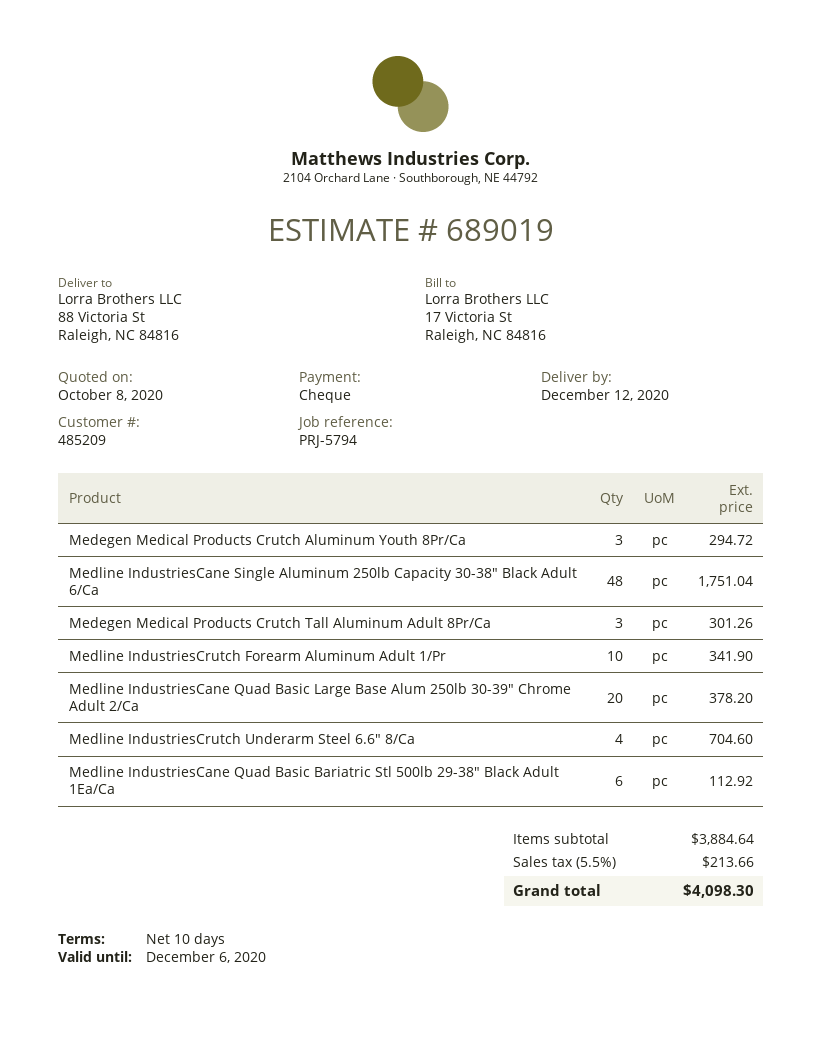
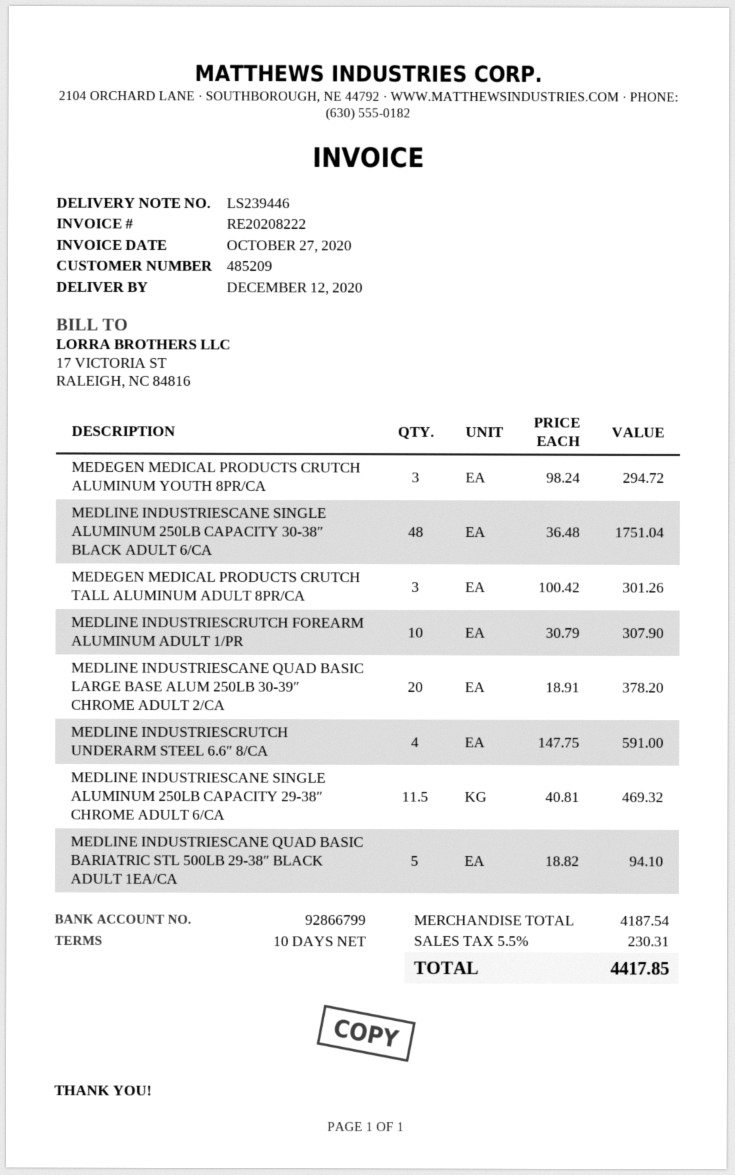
Medline IndustriesCrutch Forearm Aluminum Adult 1/Pr: 10 for 341.90 -> 10 for 307.90
Medline IndustriesCrutch Underarm Steel 6.6″ 8/Ca: 4 for 704.60 -> 4 for 591.00
Medline IndustriesCane Quad Basic Bariatric Stl 500lb 29-38″ Black Adult 1Ea/Ca: 6 for 112.92 -> 5 for 94.10
MEDLINE INDUSTRIESCANE SINGLE ALUMINUM 250LB CAPACITY 29-38″ CHROME ADULT 6/CA: none -> 11.5 for 469.32
subtotal: 3884.64 -> 4187.54
tax: 5.5% = 213.66 -> 5.5% = 230.31
total: 4098.30 -> 4417.85

